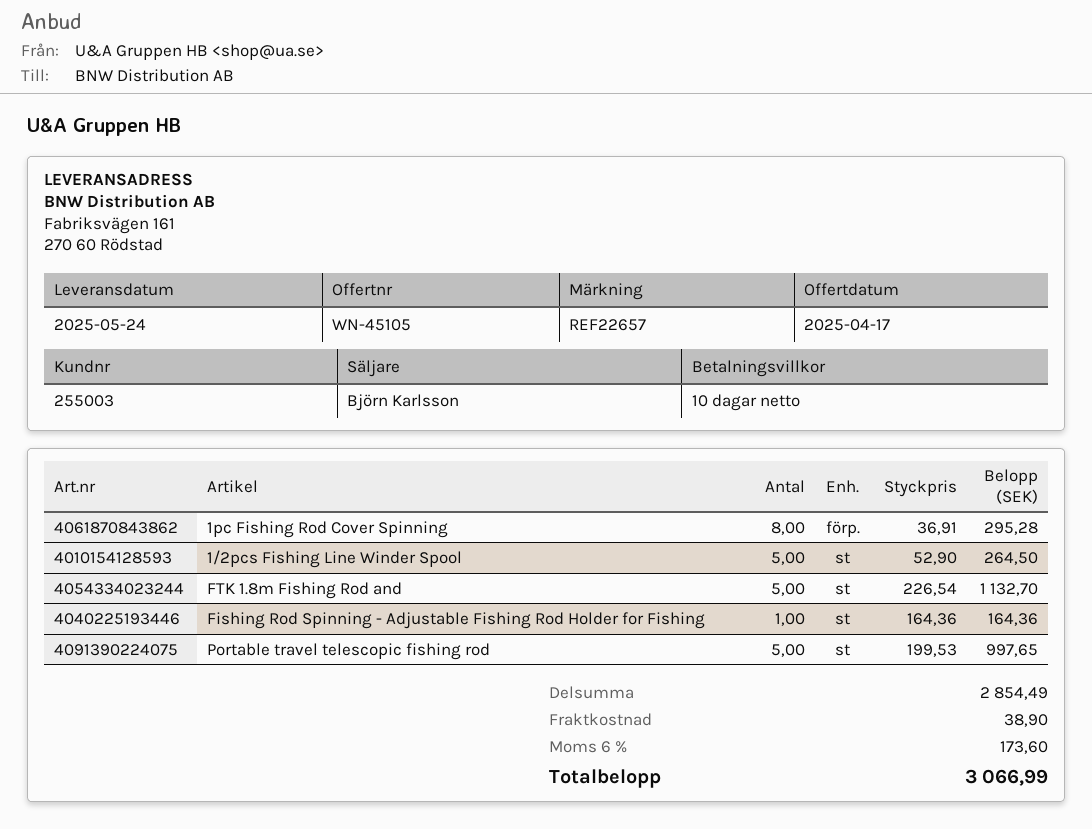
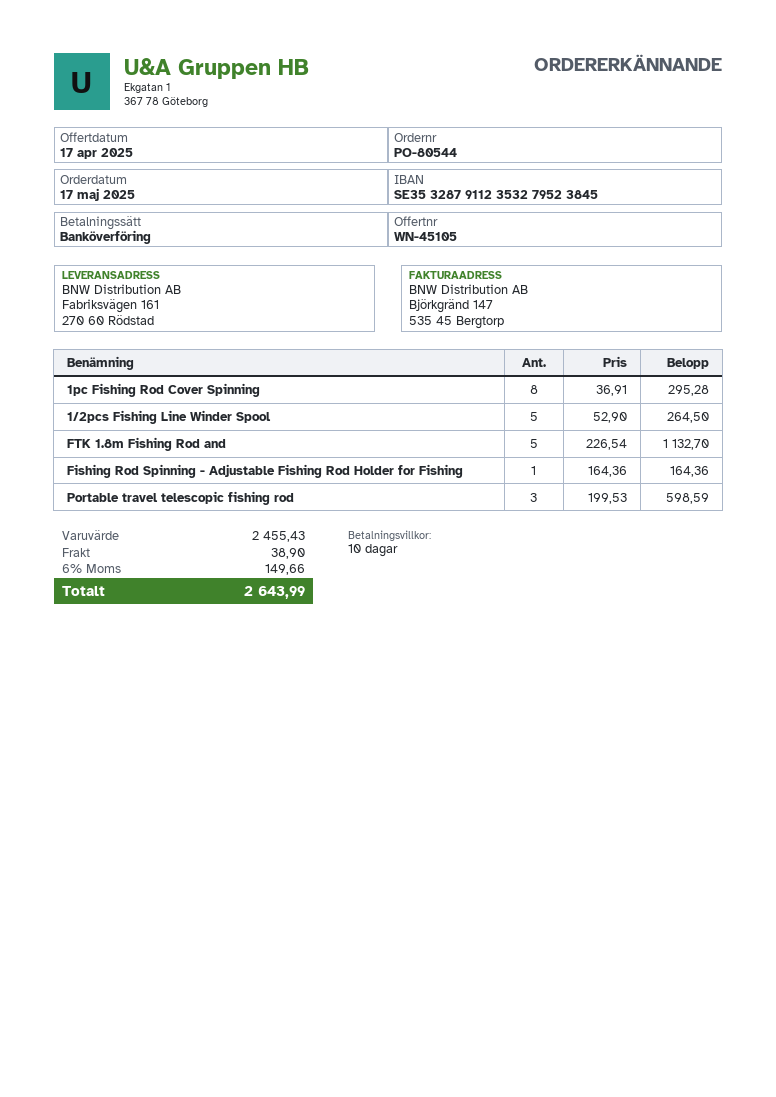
Portable travel telescopic fishing rod: 5 x 199.53 = 997.65 -> 3 x 199.53 = 598.59
subtotal: 2854.49 -> 2455.43
tax: 6% = 173.60 -> 6% = 149.66
total: 3066.99 -> 2643.99

